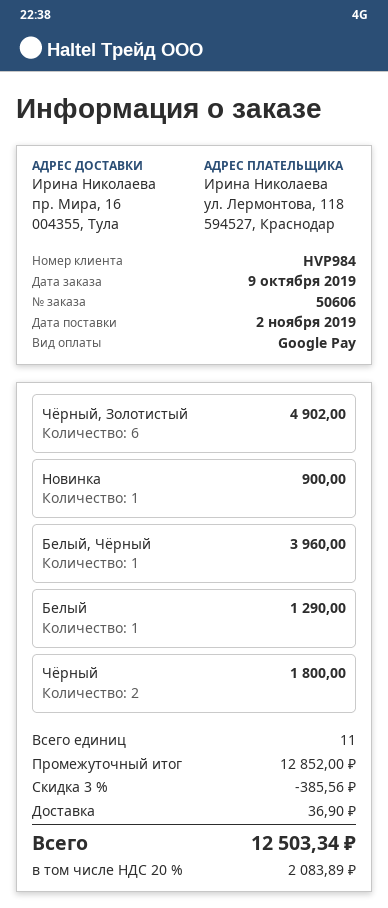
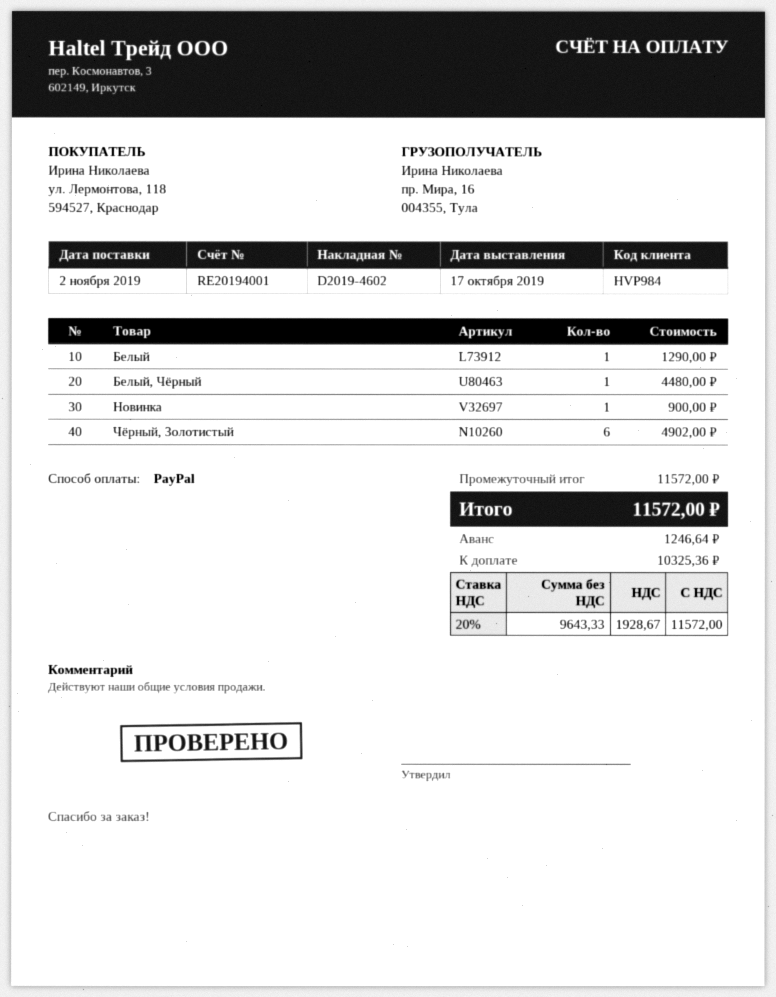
payment method: Google Pay -> PayPal
Белый, Чёрный: 1 for 3960.00 -> 1 for 4480.00
Чёрный: 2 for 1800.00 -> none
subtotal: 12852.00 -> 11572.00
discount: 3% = 385.56 -> none
shipping: 36.90 -> none
tax: 20% = 2083.89 -> 20% = 1928.67
total: 12503.34 -> 11572.00

